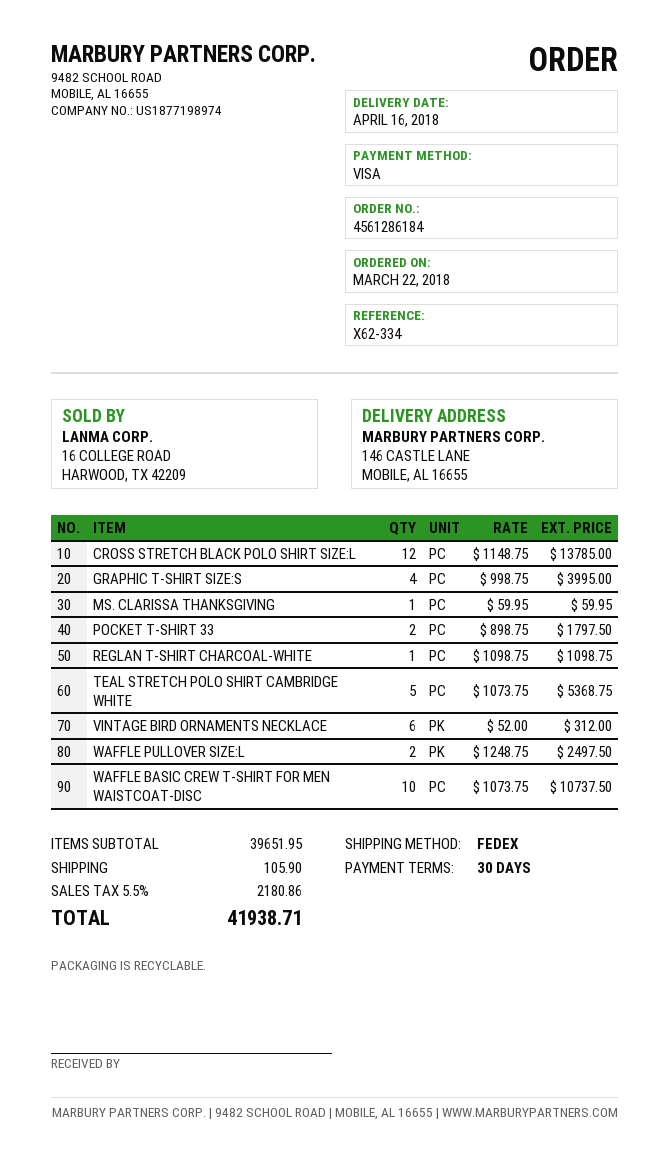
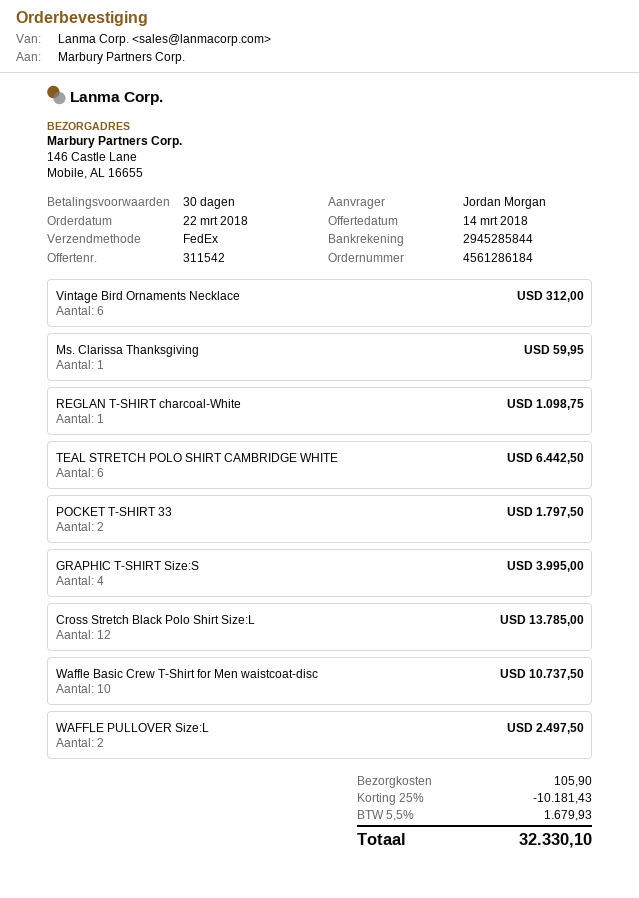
TEAL STRETCH POLO SHIRT CAMBRIDGE WHITE: 5 for 5368.75 -> 6 for 6442.50
discount: none -> 25% = 10181.43
tax: 5.5% = 2180.86 -> 5.5% = 1679.93
total: 41938.71 -> 32330.10

